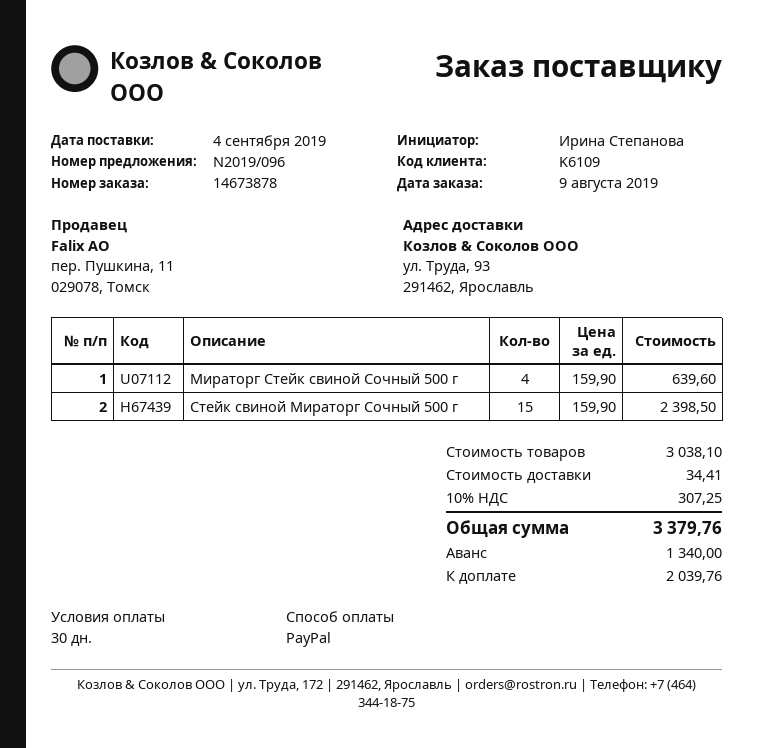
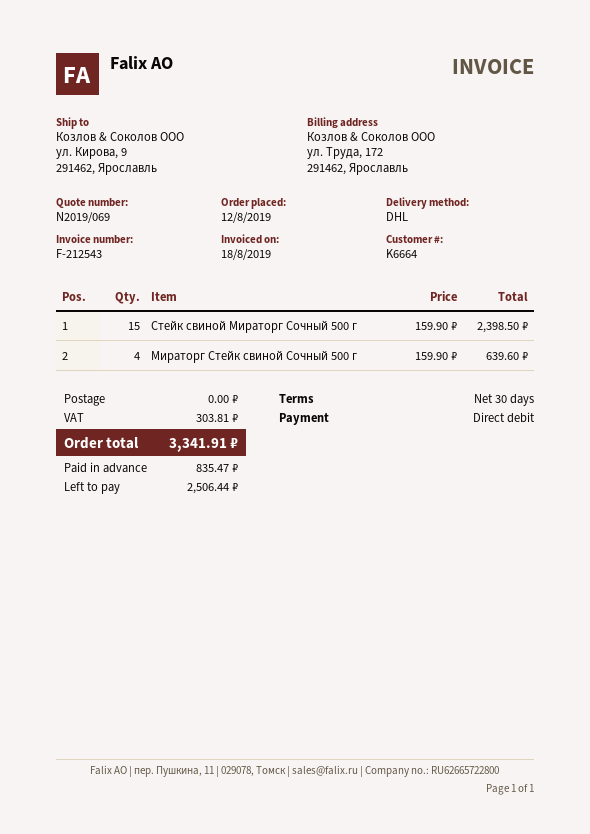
quote number: N2019/096 -> N2019/069
order date: 2019-08-09 -> 2019-08-12
customer number: K6109 -> K6664
payment method: PayPal -> direct debit
ship to: ул. Труда, 93, 291462, Ярославль -> ул. Кирова, 9, 291462, Ярославль
shipping: 34.41 -> 0.00
tax: 307.25 -> 303.81
total: 3379.76 -> 3341.91
deposit: 1340.00 -> 835.47
balance: 2039.76 -> 2506.44

